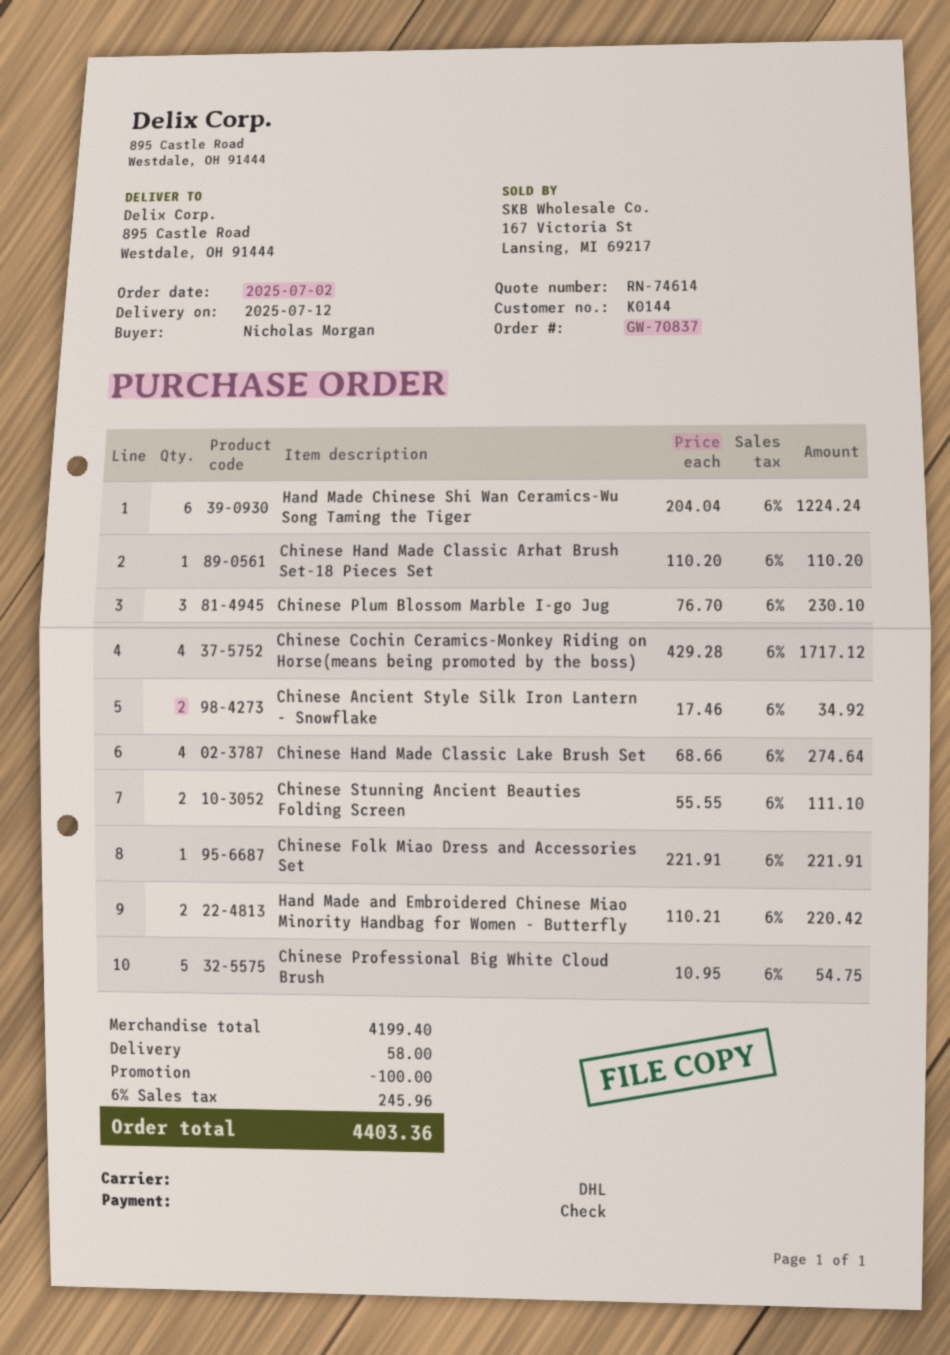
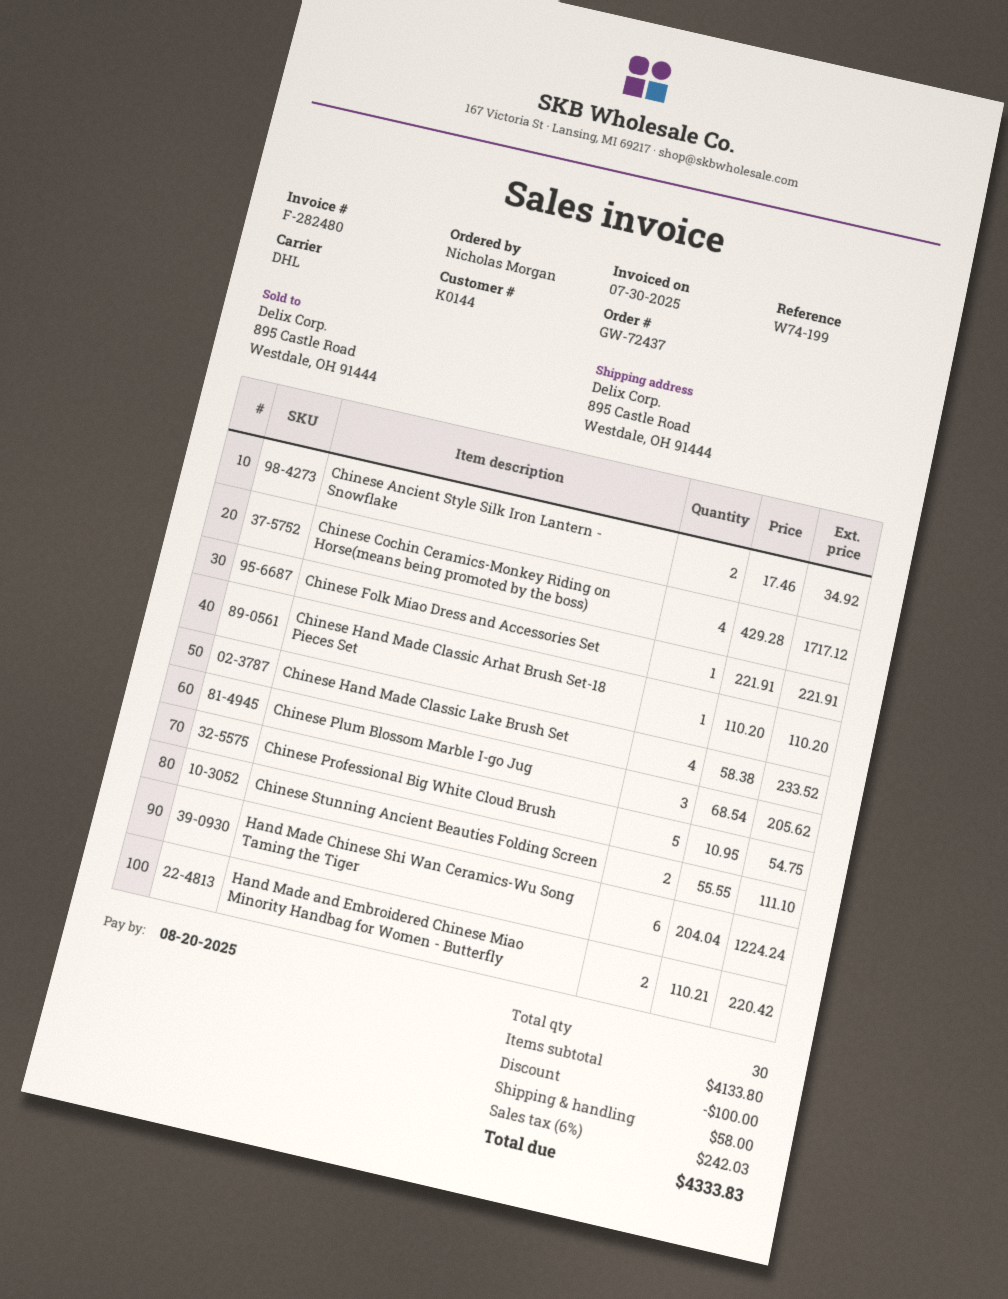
order number: GW-70837 -> GW-72437
Chinese Plum Blossom Marble I-go Jug: 3 x 76.70 = 230.10 -> 3 x 68.54 = 205.62
Chinese Hand Made Classic Lake Brush Set: 4 x 68.66 = 274.64 -> 4 x 58.38 = 233.52
subtotal: 4199.40 -> 4133.80
tax: 6% = 245.96 -> 6% = 242.03
total: 4403.36 -> 4333.83

